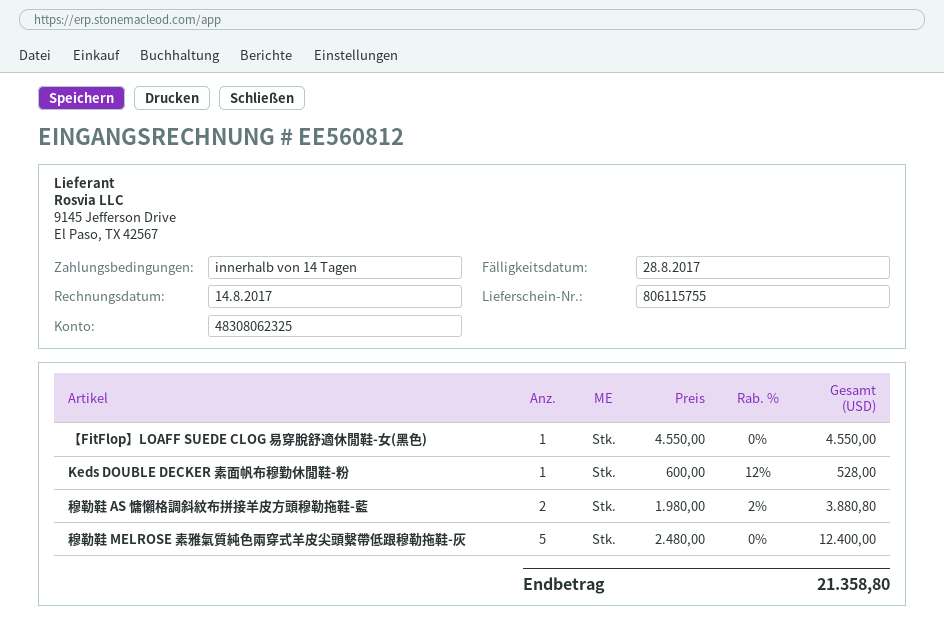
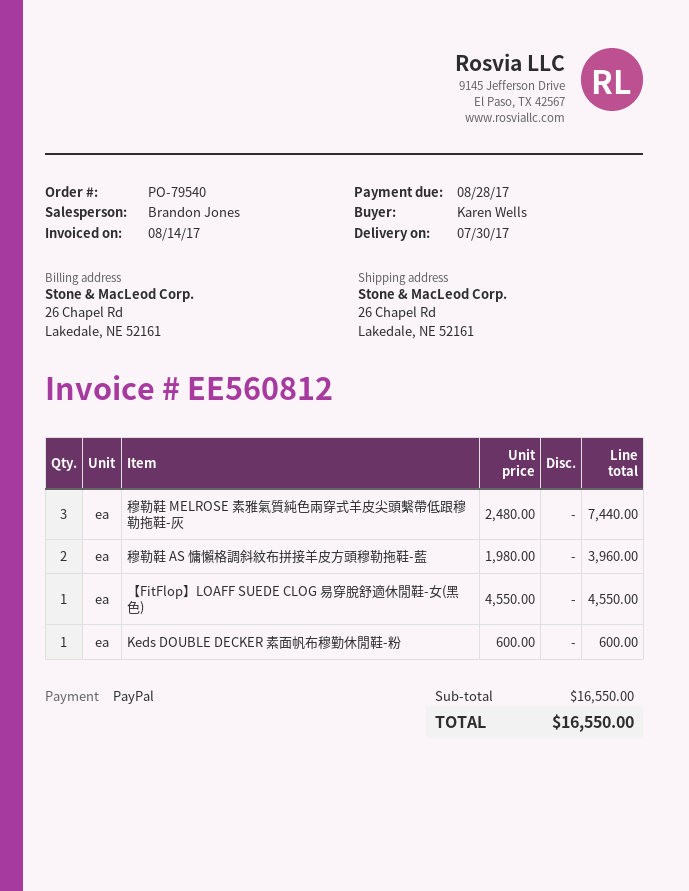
Keds DOUBLE DECKER 素面帆布穆勤休閒鞋-粉: 1 x 600.00 - 12% = 528.00 -> 1 x 600.00 = 600.00
穆勒鞋 AS 慵懶格調斜紋布拼接羊皮方頭穆勒拖鞋-藍: 2 x 1980.00 - 2% = 3880.80 -> 2 x 1980.00 = 3960.00
穆勒鞋 MELROSE 素雅氣質純色兩穿式羊皮尖頭繫帶低跟穆勒拖鞋-灰: 5 x 2480.00 = 12400.00 -> 3 x 2480.00 = 7440.00
total: 21358.80 -> 16550.00

